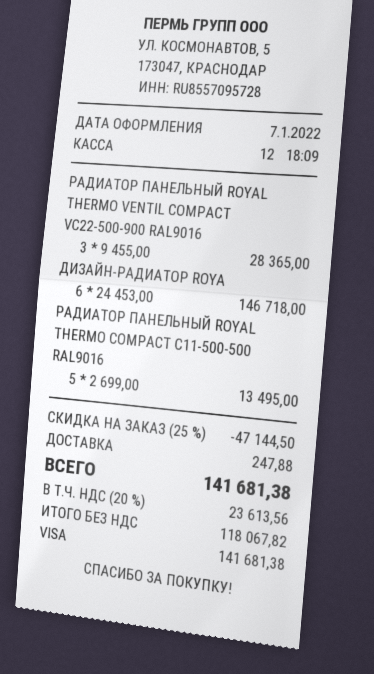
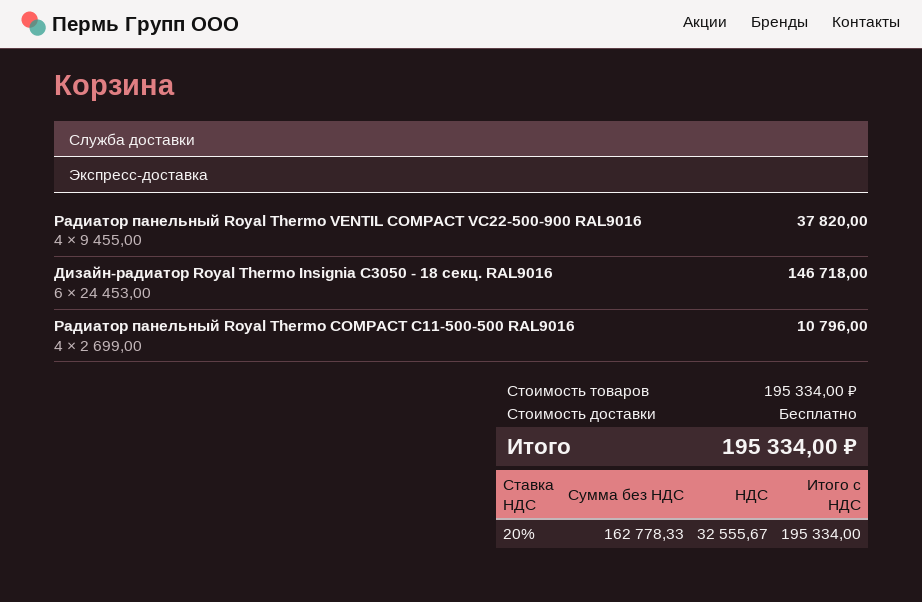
РАДИАТОР ПАНЕЛЬНЫЙ ROYAL THERMO VENTIL COMPACT VC22-500-900 RAL9016: 3 x 9455.00 = 28365.00 -> 4 x 9455.00 = 37820.00
РАДИАТОР ПАНЕЛЬНЫЙ ROYAL THERMO COMPACT C11-500-500 RAL9016: 5 x 2699.00 = 13495.00 -> 4 x 2699.00 = 10796.00
discount: 25% = 47144.50 -> none
shipping: 247.88 -> 0.00
net: 118067.82 -> 162778.33
tax: 20% = 23613.56 -> 20% = 32555.67
total: 141681.38 -> 195334.00

